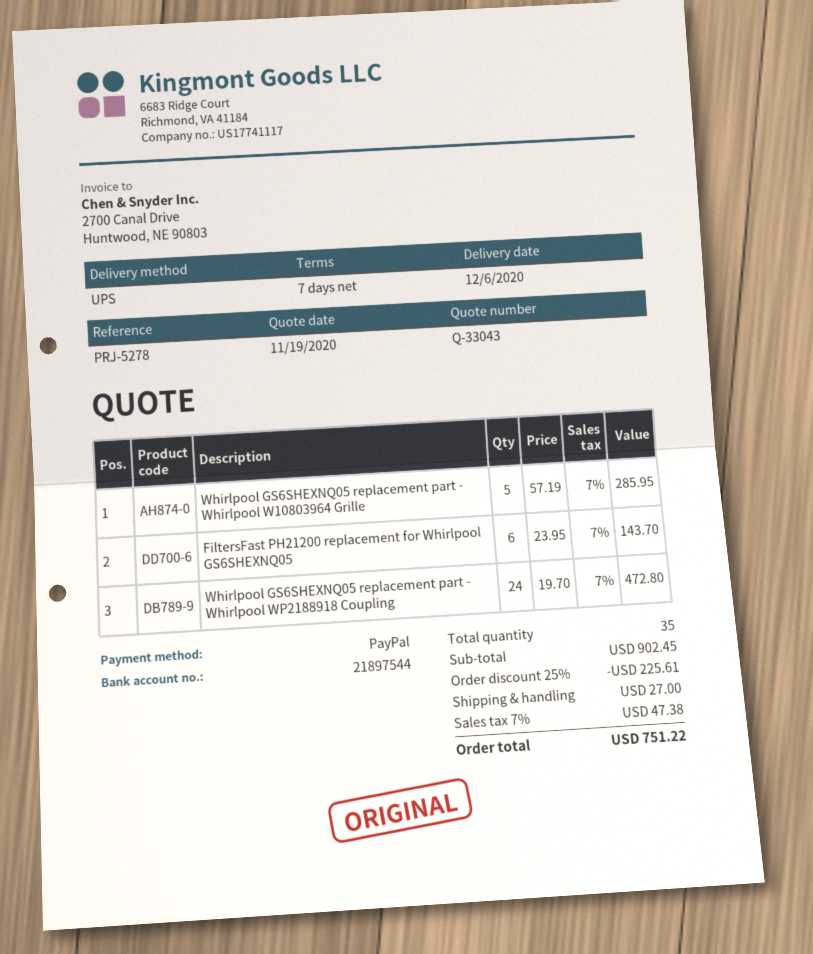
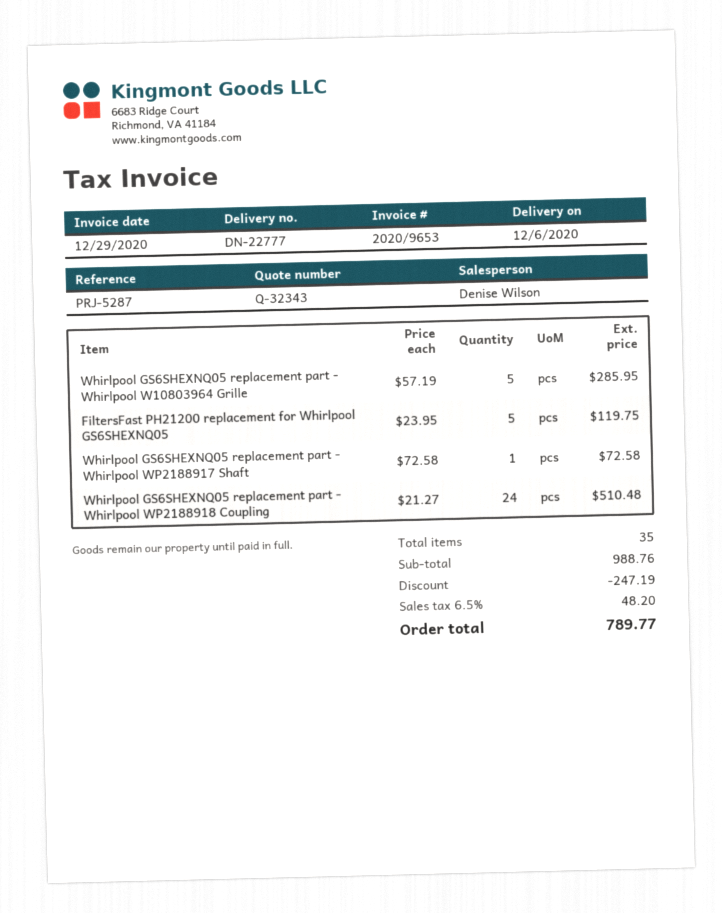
quote number: Q-33043 -> Q-32343
reference: PRJ-5278 -> PRJ-5287
FiltersFast PH21200 replacement for Whirlpool GS6SHEXNQ05: 6 x 23.95 = 143.70 -> 5 x 23.95 = 119.75
Whirlpool GS6SHEXNQ05 replacement part - Whirlpool WP2188918 Coupling: 24 x 19.70 = 472.80 -> 24 x 21.27 = 510.48
Whirlpool GS6SHEXNQ05 replacement part - Whirlpool WP2188917 Shaft: none -> 1 x 72.58 = 72.58
subtotal: 902.45 -> 988.76
discount: 225.61 -> 247.19
shipping: 27.00 -> none
tax: 7% = 47.38 -> 6.5% = 48.20
total: 751.22 -> 789.77

